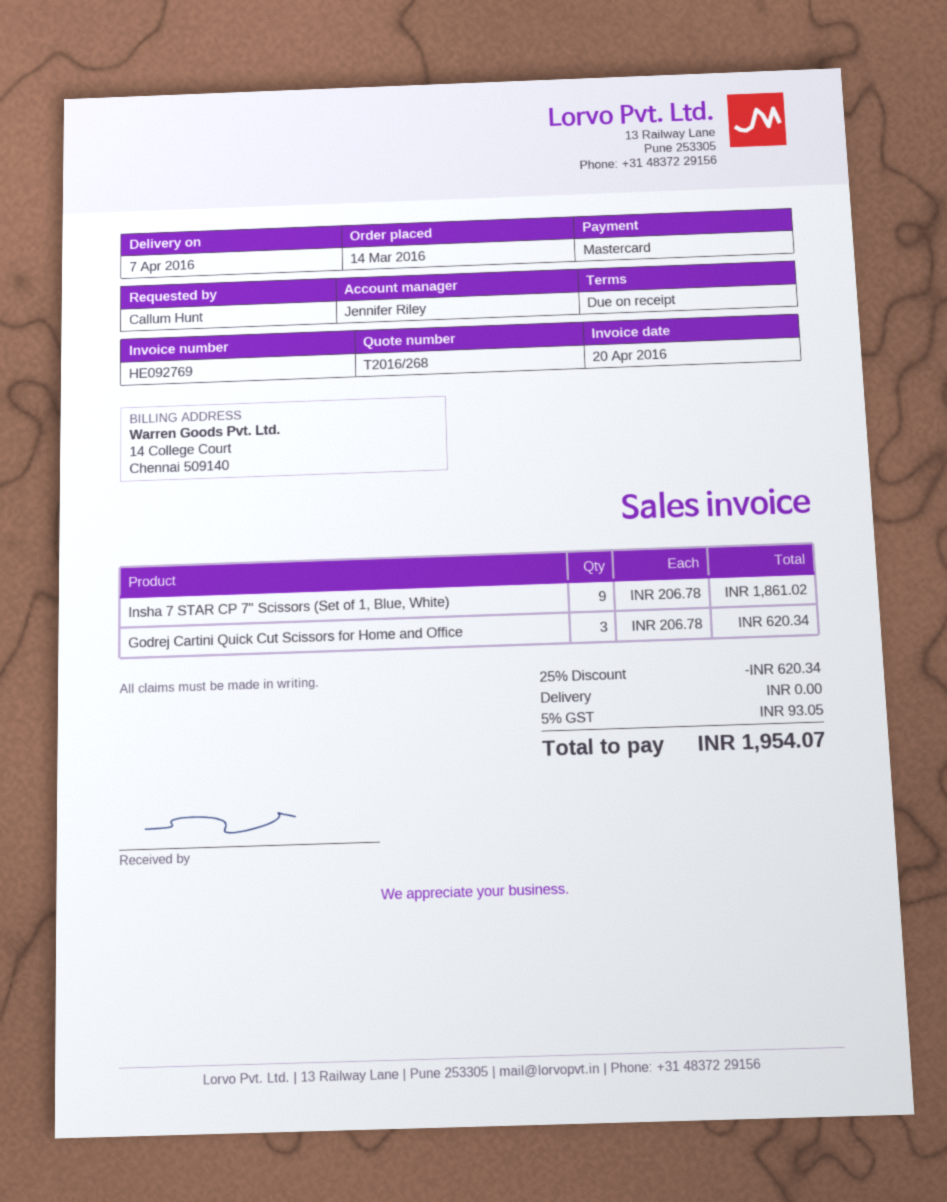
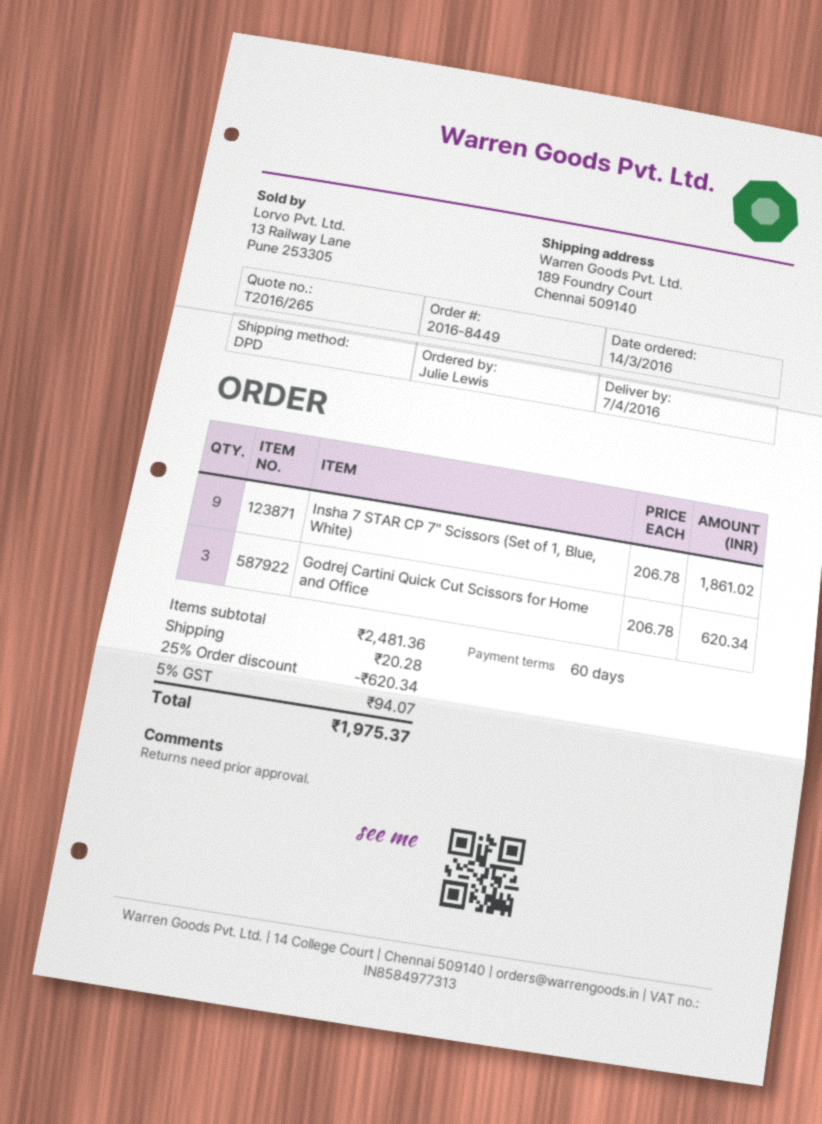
quote number: T2016/268 -> T2016/265
payment terms: on receipt -> 60 days
ordered by: Callum Hunt -> Julie Lewis
shipping: 0.00 -> 20.28
tax: 5% = 93.05 -> 5% = 94.07
total: 1954.07 -> 1975.37

